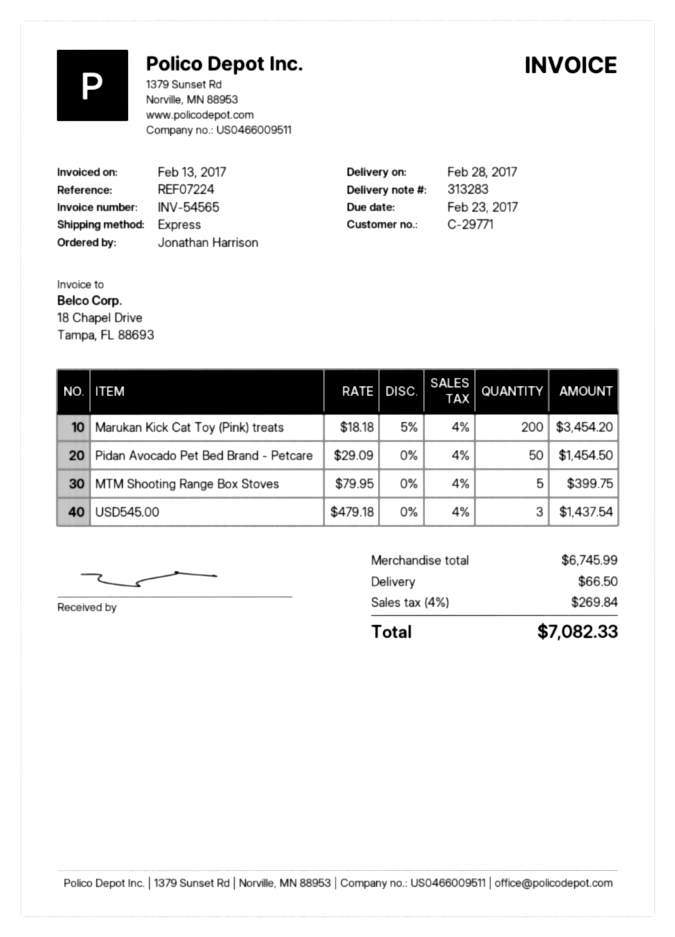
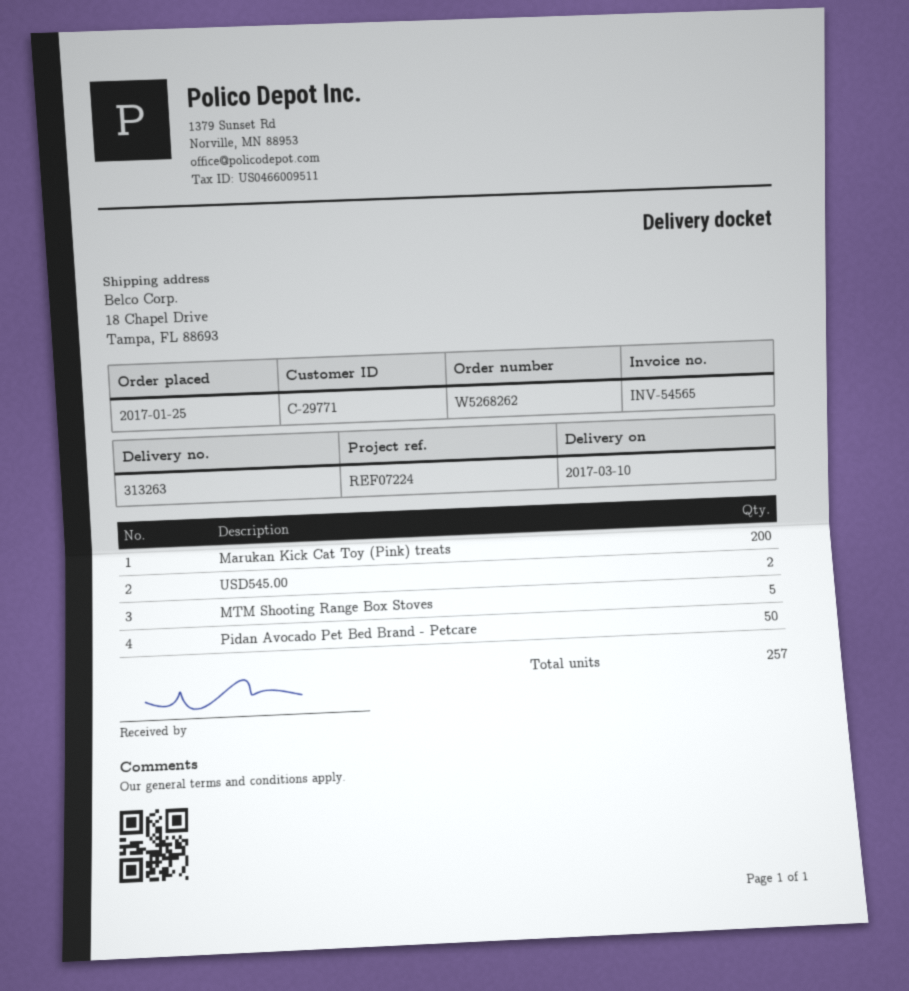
delivery note number: 313283 -> 313263
delivery date: 2017-02-28 -> 2017-03-10
USD545.00: 3 -> 2

